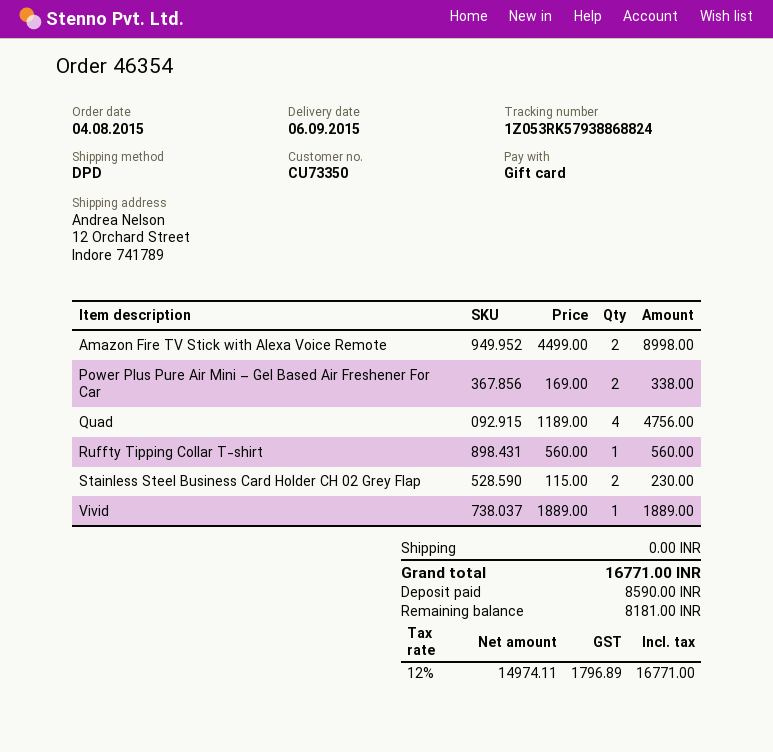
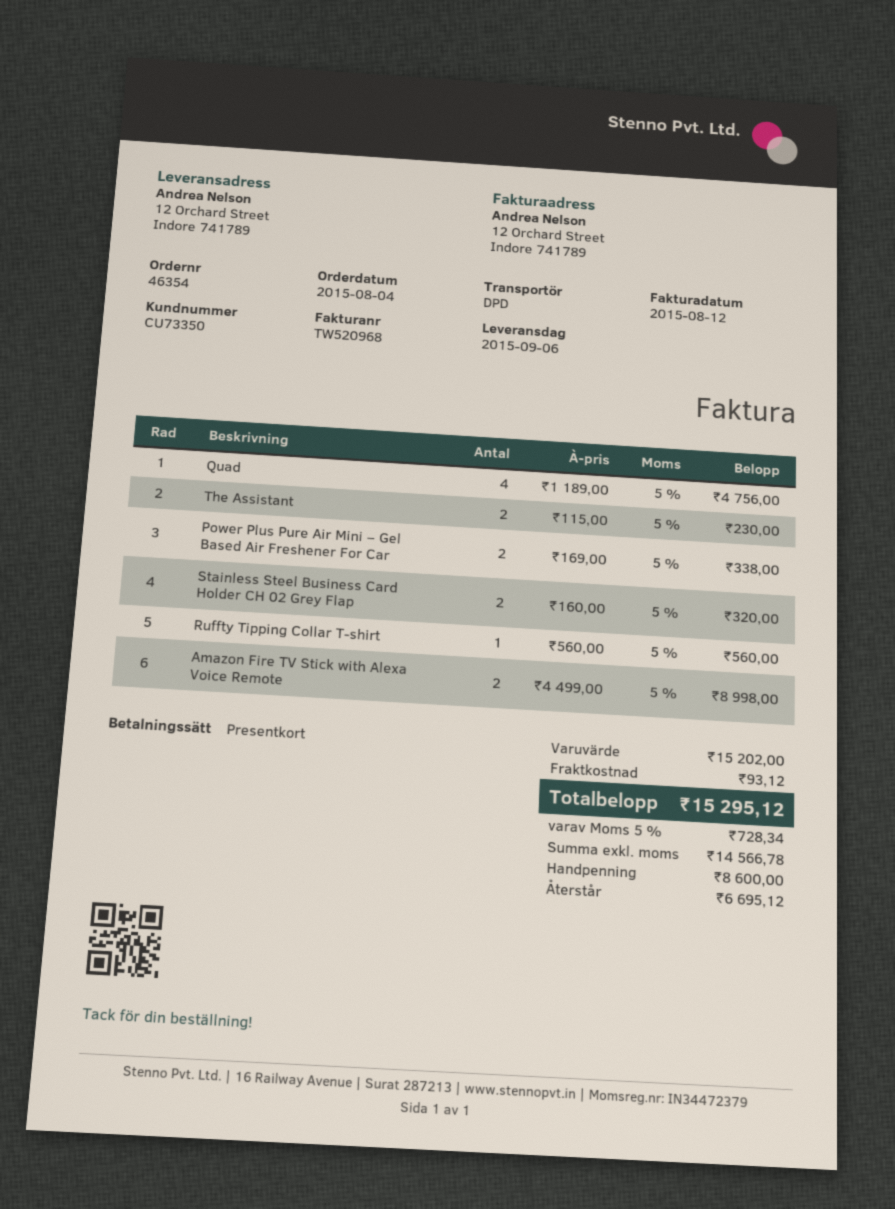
Stainless Steel Business Card Holder CH 02 Grey Flap: 2 x 115.00 = 230.00 -> 2 x 160.00 = 320.00
Vivid: 1 x 1889.00 = 1889.00 -> none
The Assistant: none -> 2 x 115.00 = 230.00
shipping: 0.00 -> 93.12
net: 14974.11 -> 14566.78
tax: 12% = 1796.89 -> 5% = 728.34
total: 16771.00 -> 15295.12
deposit: 8590.00 -> 8600.00
balance: 8181.00 -> 6695.12

